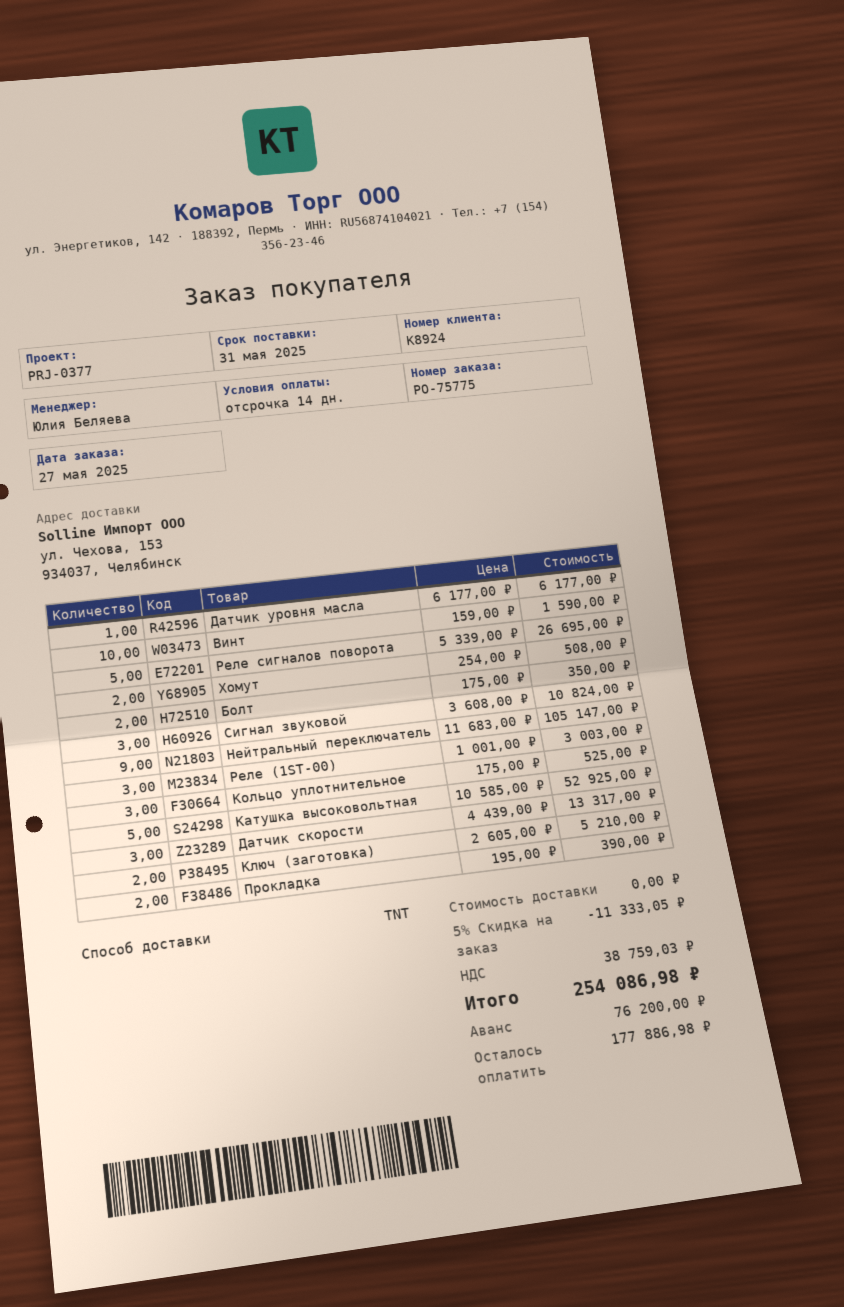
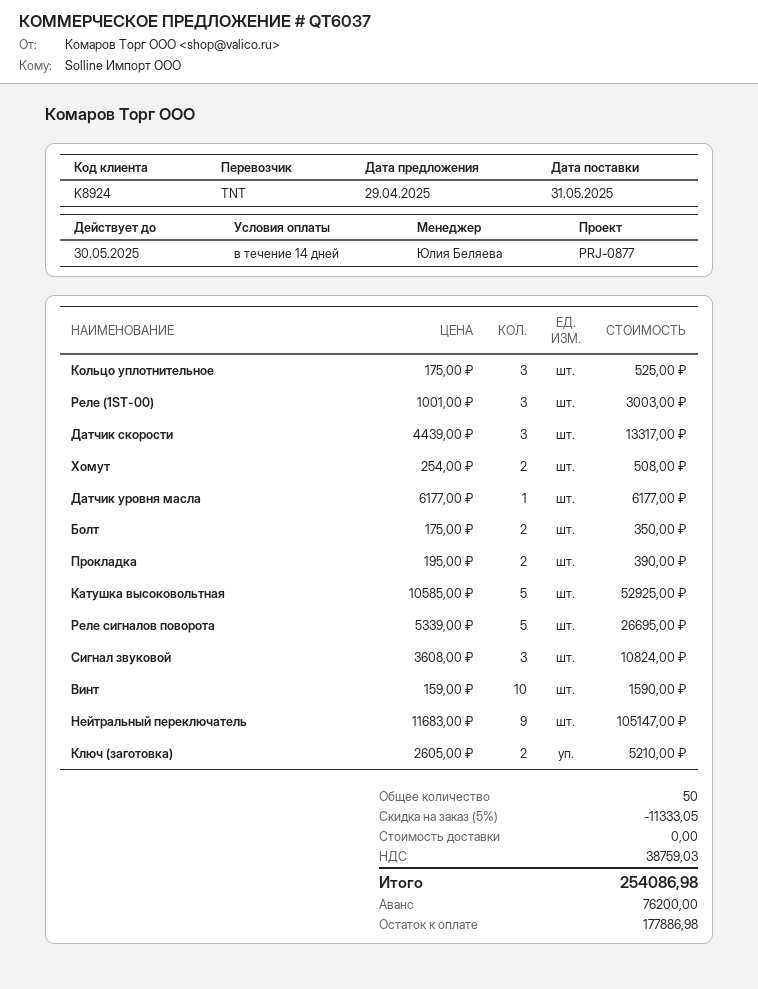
reference: PRJ-0377 -> PRJ-0877

